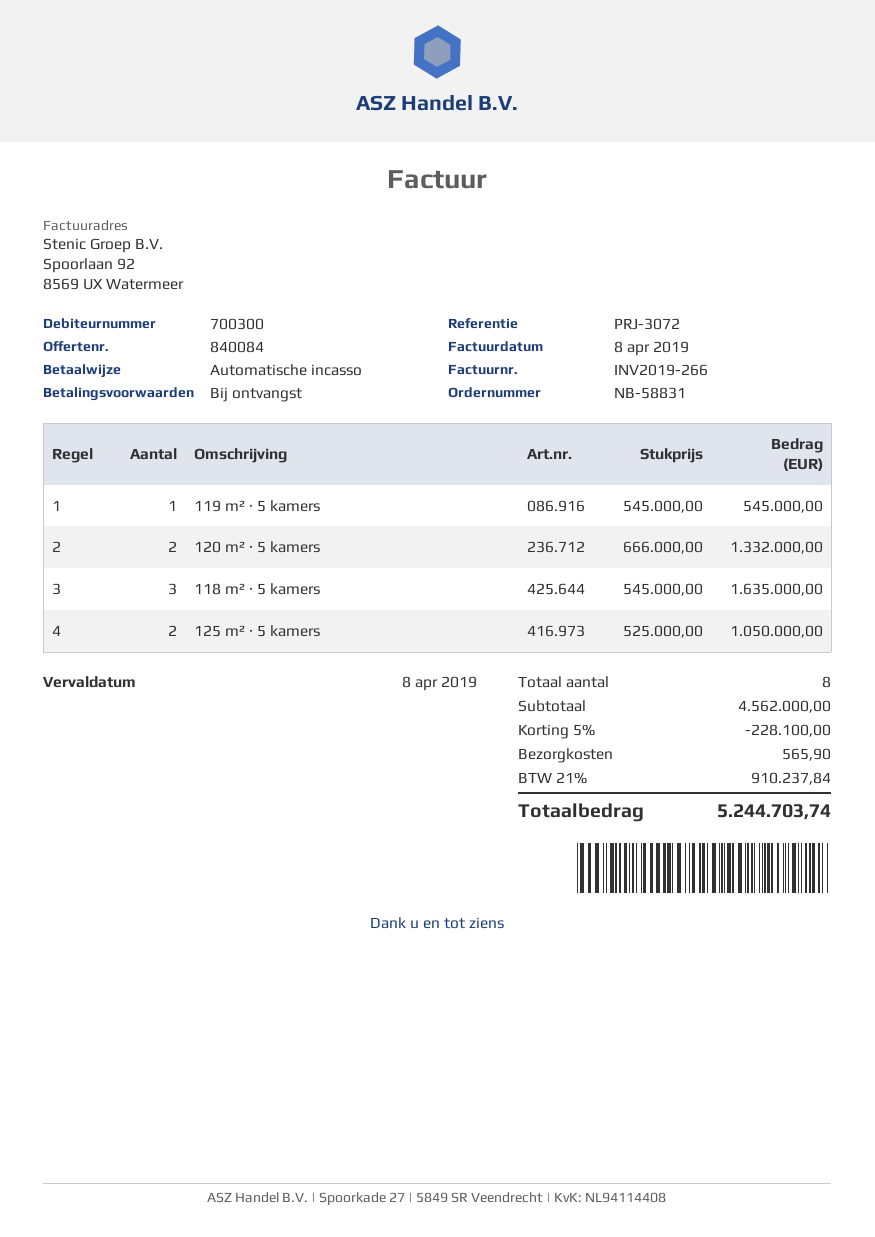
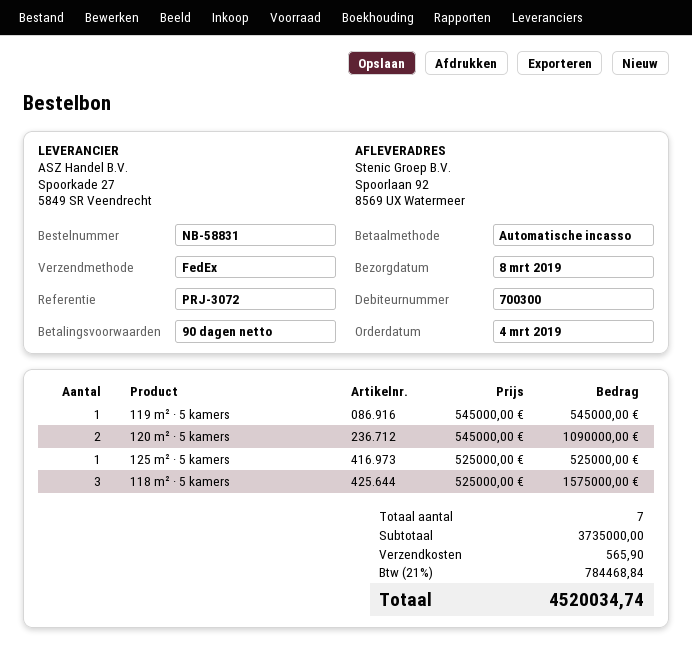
payment terms: on receipt -> 90 days
120 m² · 5 kamers: 2 x 666000.00 = 1332000.00 -> 2 x 545000.00 = 1090000.00
118 m² · 5 kamers: 3 x 545000.00 = 1635000.00 -> 3 x 525000.00 = 1575000.00
125 m² · 5 kamers: 2 x 525000.00 = 1050000.00 -> 1 x 525000.00 = 525000.00
total quantity: 8 -> 7
subtotal: 4562000.00 -> 3735000.00
discount: 5% = 228100.00 -> none
tax: 21% = 910237.84 -> 21% = 784468.84
total: 5244703.74 -> 4520034.74

